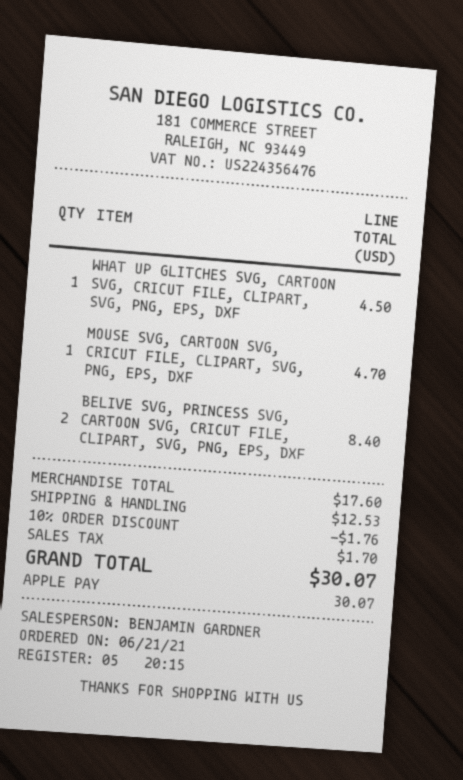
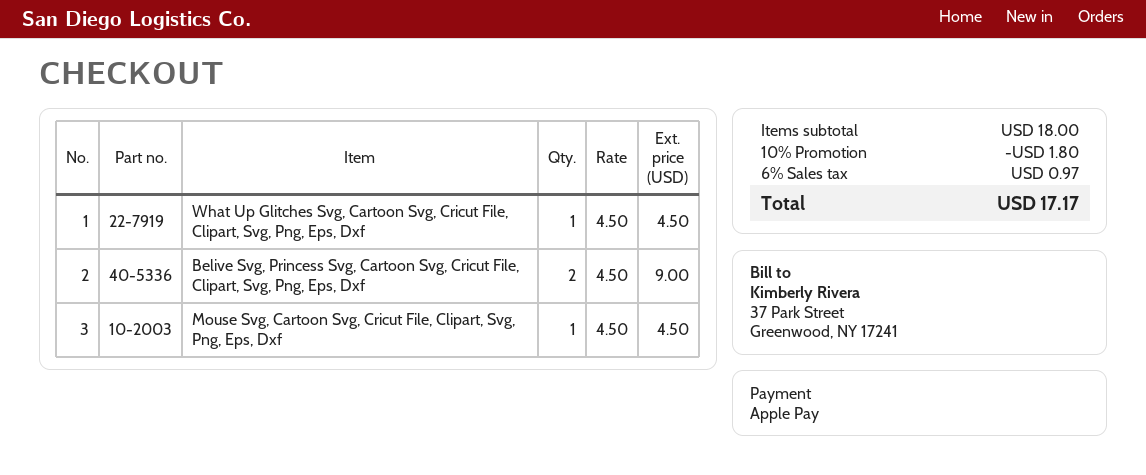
MOUSE SVG, CARTOON SVG, CRICUT FILE, CLIPART, SVG, PNG, EPS, DXF: 1 for 4.70 -> 1 for 4.50
BELIVE SVG, PRINCESS SVG, CARTOON SVG, CRICUT FILE, CLIPART, SVG, PNG, EPS, DXF: 2 for 8.40 -> 2 for 9.00
subtotal: 17.60 -> 18.00
discount: 10% = 1.76 -> 10% = 1.80
shipping: 12.53 -> none
tax: 1.70 -> 0.97
total: 30.07 -> 17.17

